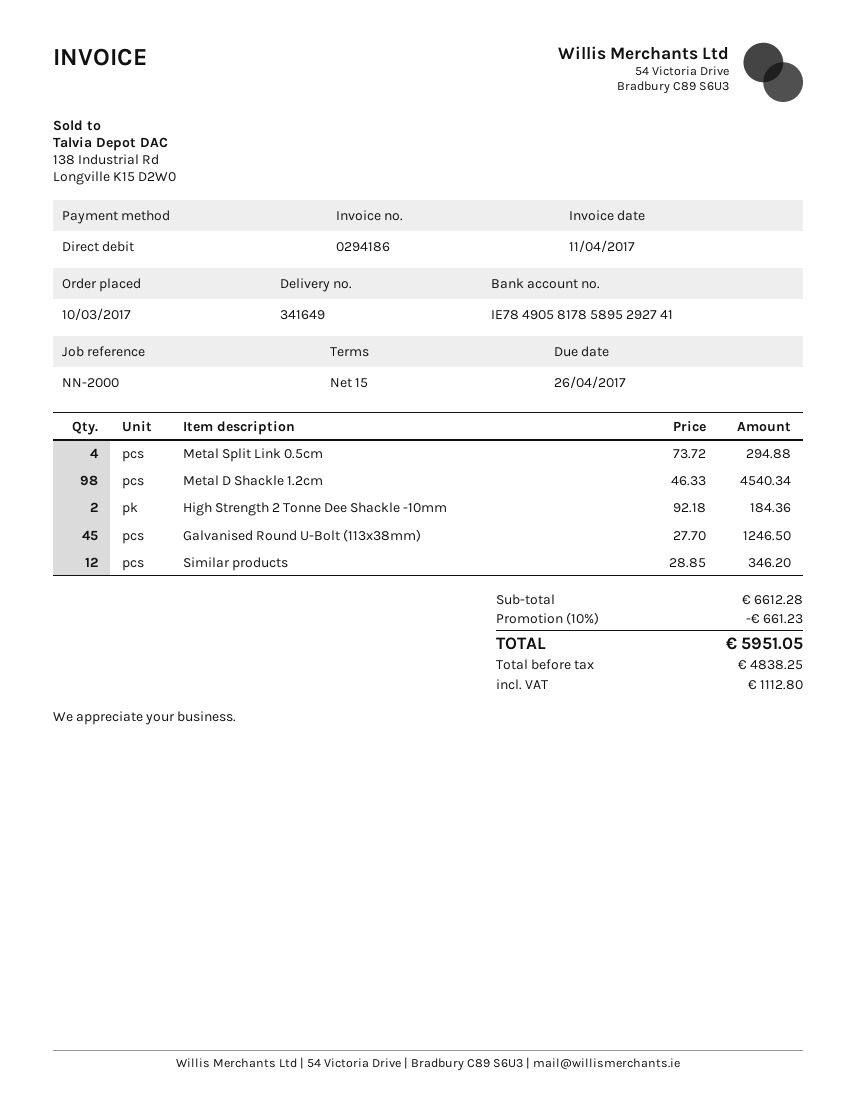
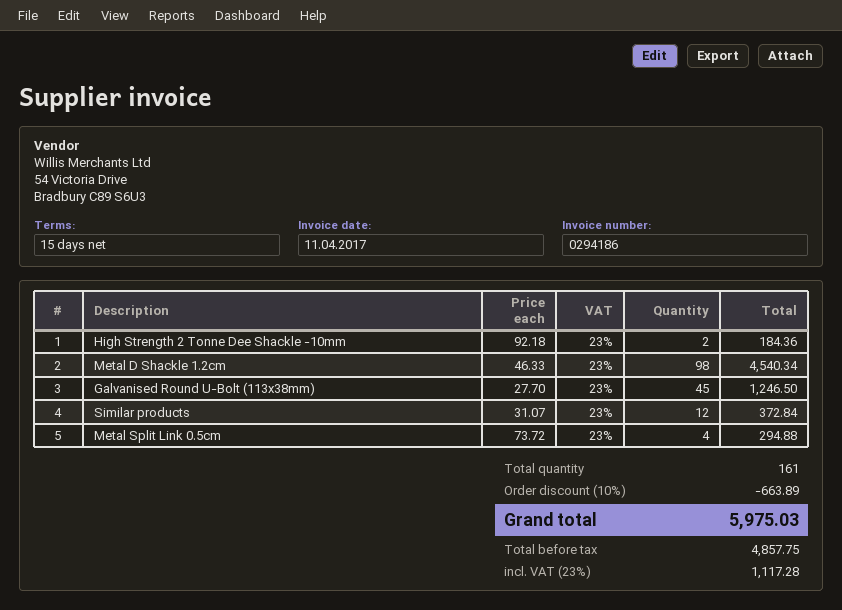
Similar products: 12 x 28.85 = 346.20 -> 12 x 31.07 = 372.84
discount: 10% = 661.23 -> 10% = 663.89
net: 4838.25 -> 4857.75
tax: 1112.80 -> 1117.28
total: 5951.05 -> 5975.03

